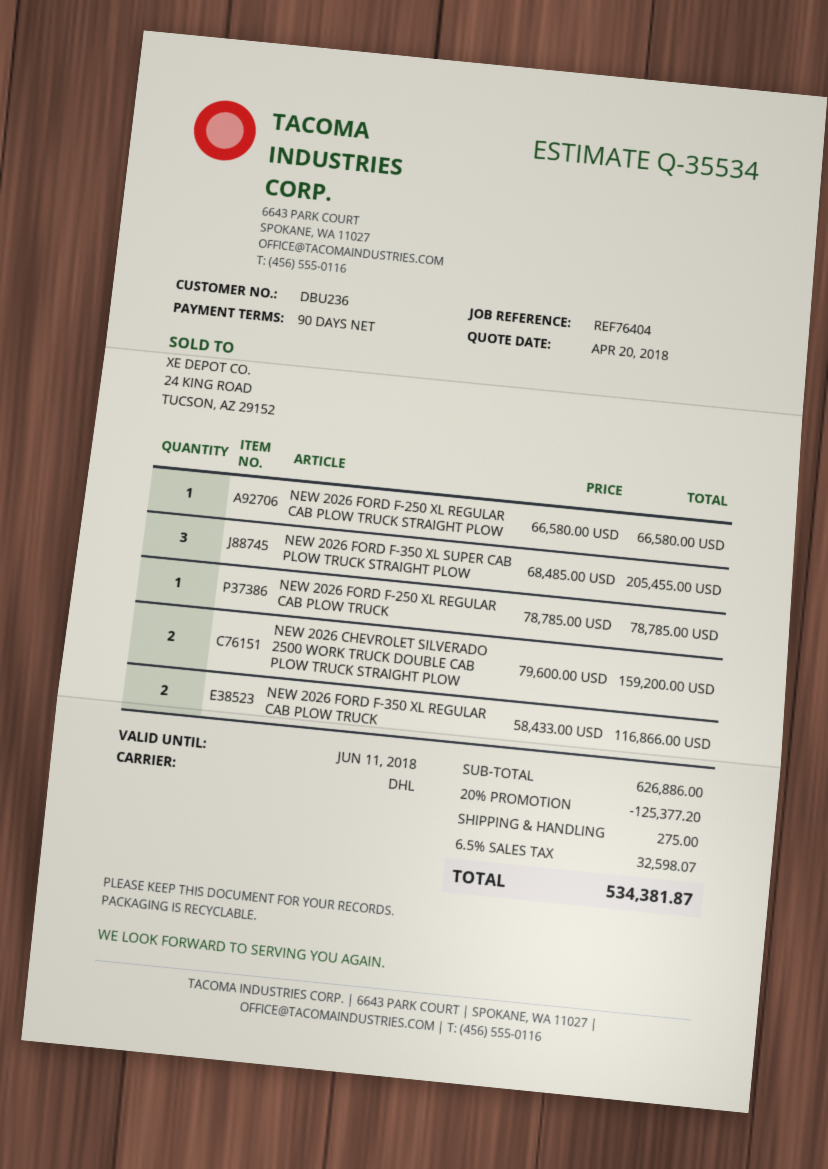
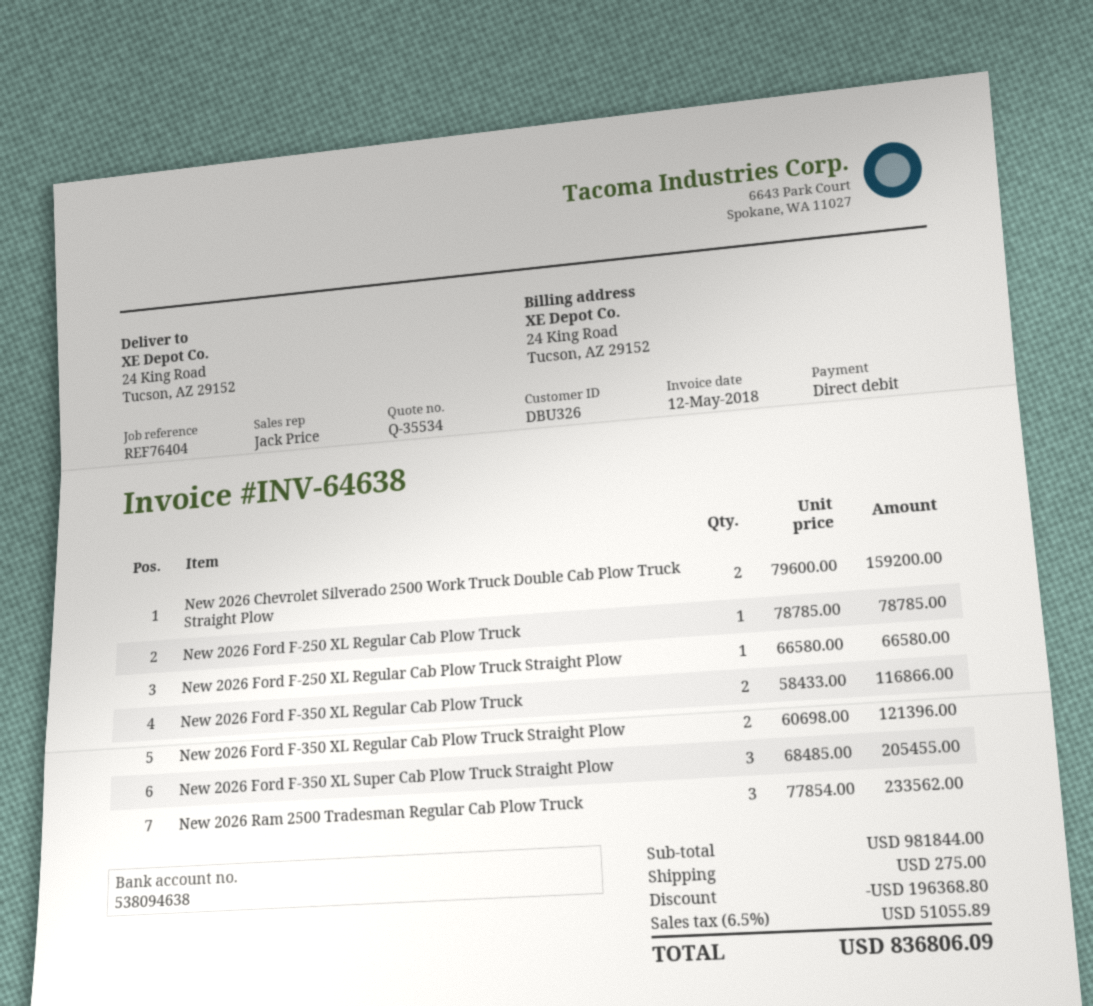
customer number: DBU236 -> DBU326
New 2026 Ford F-350 XL Regular Cab Plow Truck Straight Plow: none -> 2 x 60698.00 = 121396.00
New 2026 Ram 2500 Tradesman Regular Cab Plow Truck: none -> 3 x 77854.00 = 233562.00
subtotal: 626886.00 -> 981844.00
discount: 125377.20 -> 196368.80
tax: 6.5% = 32598.07 -> 6.5% = 51055.89
total: 534381.87 -> 836806.09

